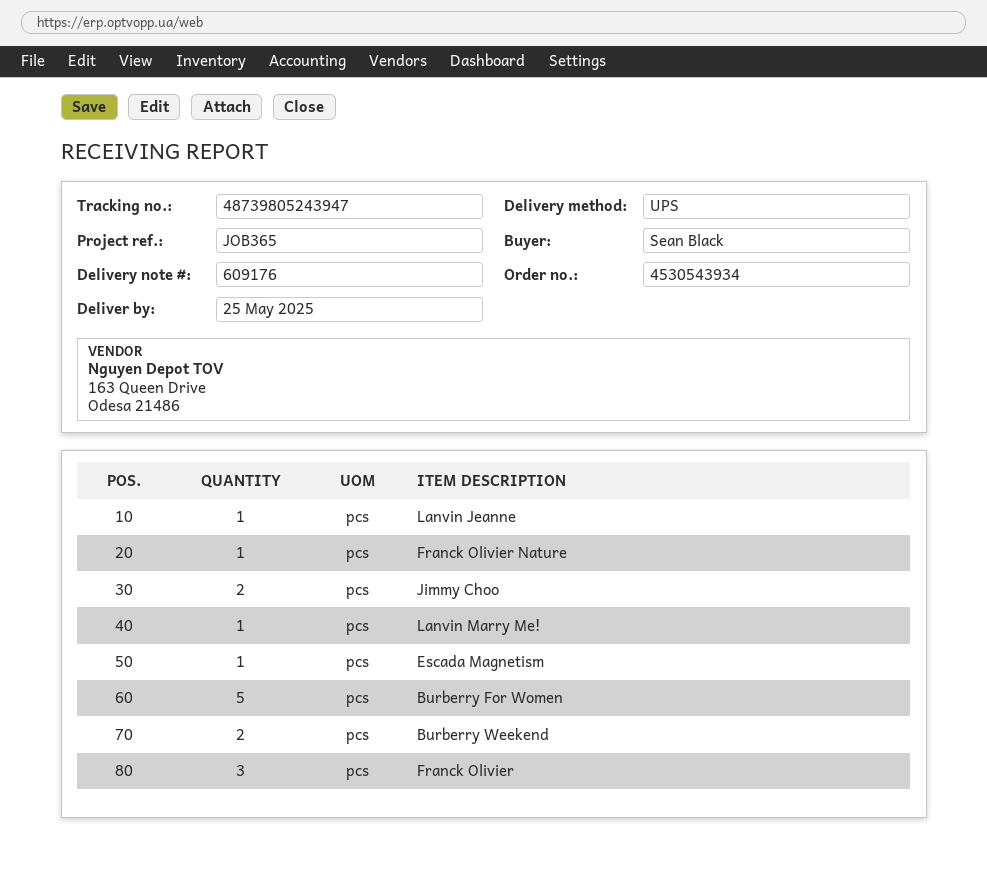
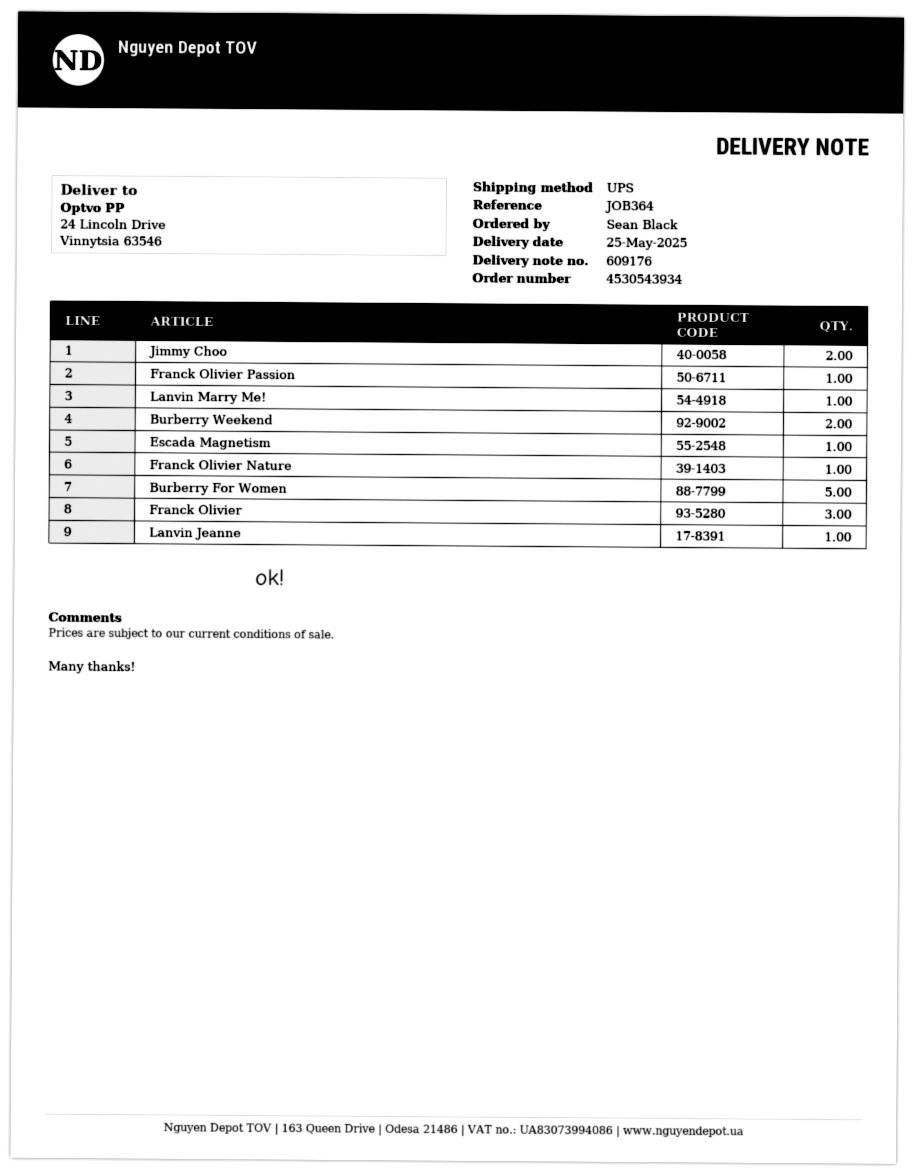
reference: JOB365 -> JOB364
Franck Olivier Passion: none -> 1

